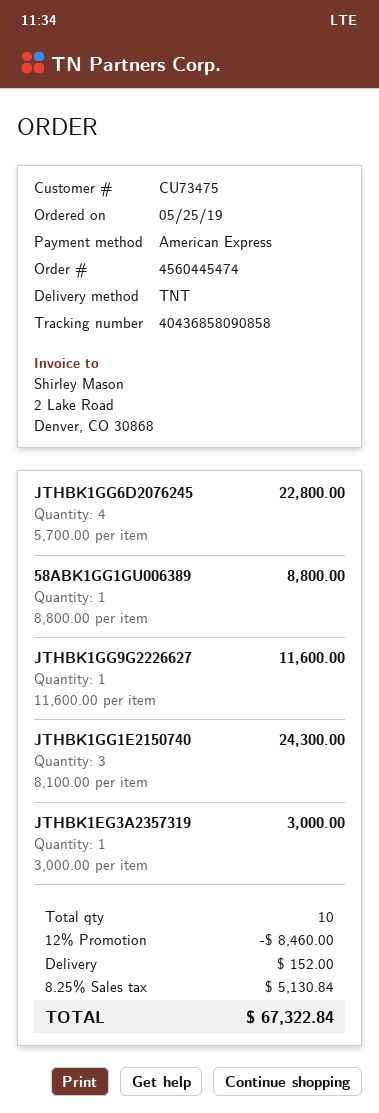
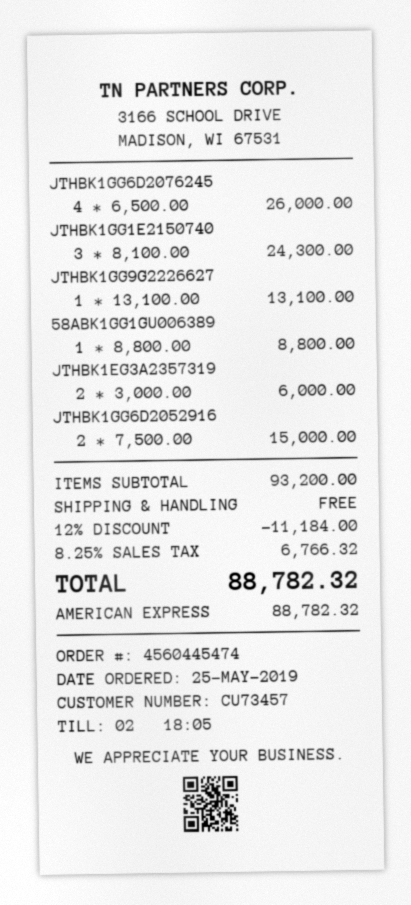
customer number: CU73475 -> CU73457
JTHBK1GG6D2076245: 4 x 5700.00 = 22800.00 -> 4 x 6500.00 = 26000.00
JTHBK1GG9G2226627: 1 x 11600.00 = 11600.00 -> 1 x 13100.00 = 13100.00
JTHBK1EG3A2357319: 1 x 3000.00 = 3000.00 -> 2 x 3000.00 = 6000.00
JTHBK1GG6D2052916: none -> 2 x 7500.00 = 15000.00
discount: 12% = 8460.00 -> 12% = 11184.00
shipping: 152.00 -> 0.00
tax: 8.25% = 5130.84 -> 8.25% = 6766.32
total: 67322.84 -> 88782.32

